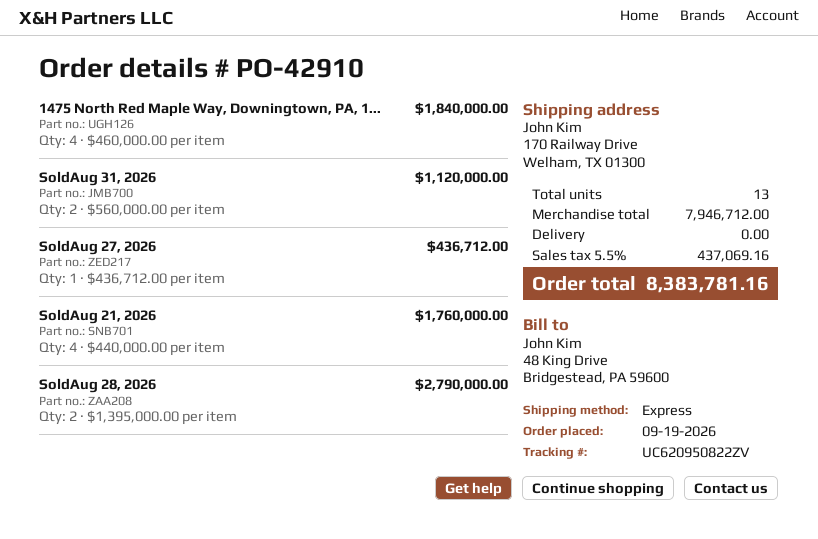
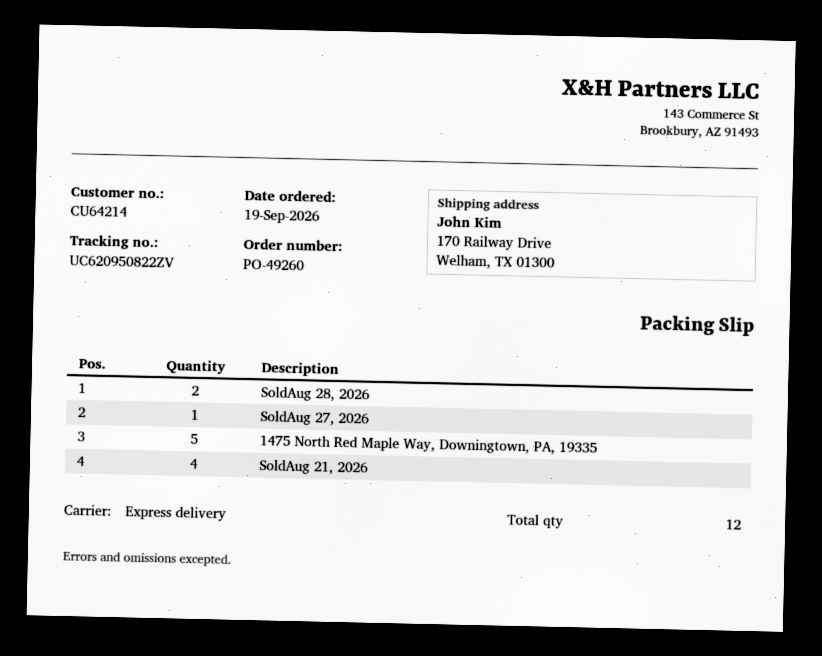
order number: PO-42910 -> PO-49260
1475 North Red Maple Way, Downingtown, PA, 1...: 4 -> 5
SoldAug 31, 2026: 2 -> none
total quantity: 13 -> 12

